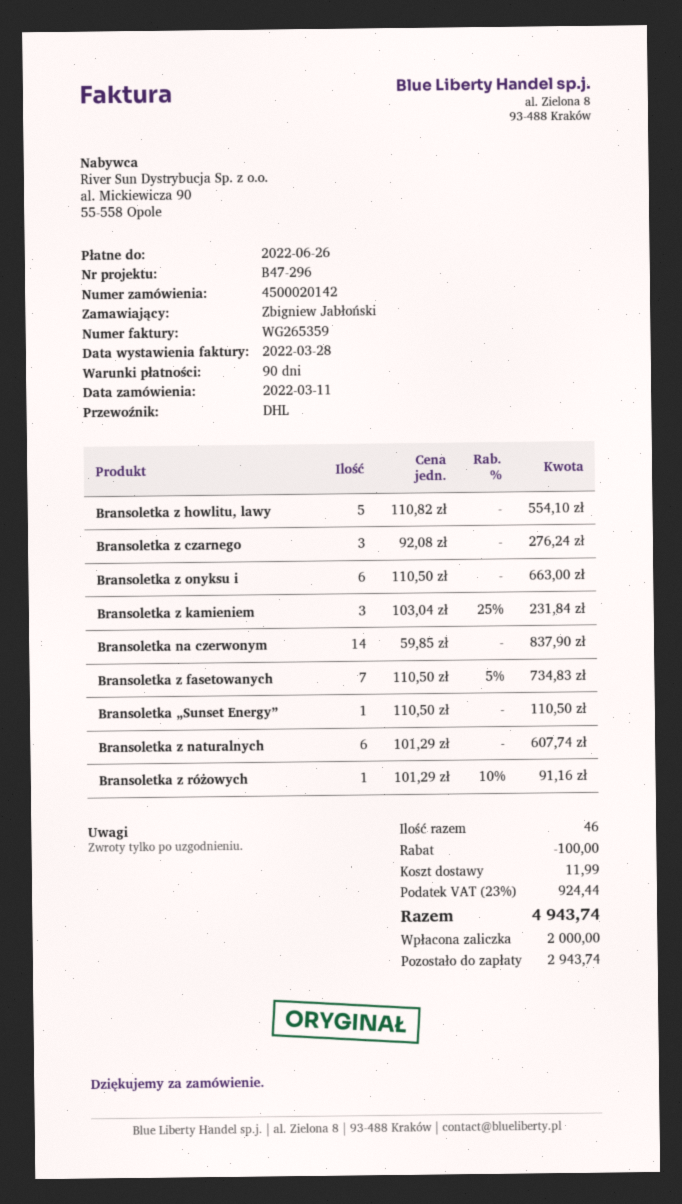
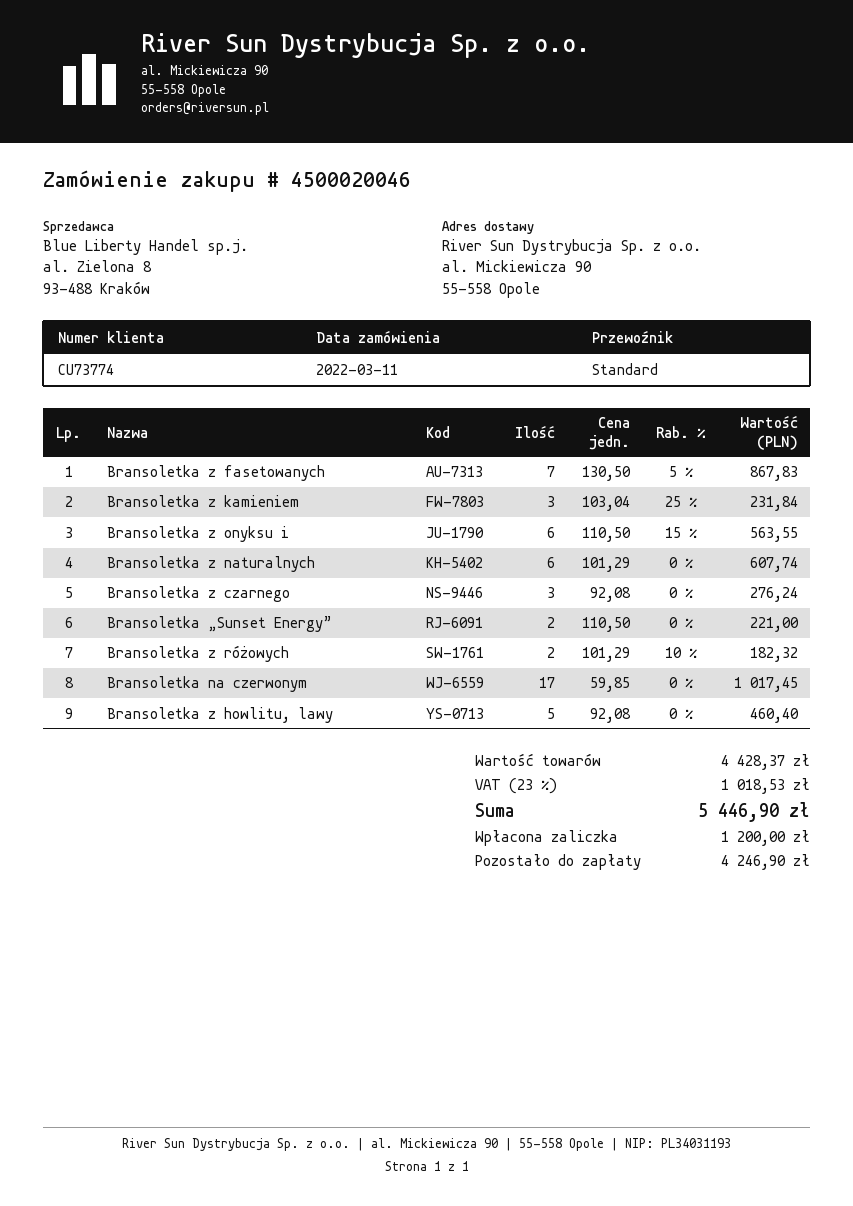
order number: 4500020142 -> 4500020046
shipping method: DHL -> standard
Bransoletka z howlitu, lawy: 5 x 110.82 = 554.10 -> 5 x 92.08 = 460.40
Bransoletka z onyksu i: 6 x 110.50 = 663.00 -> 6 x 110.50 - 15% = 563.55
Bransoletka na czerwonym: 14 x 59.85 = 837.90 -> 17 x 59.85 = 1017.45
Bransoletka z fasetowanych: 7 x 110.50 - 5% = 734.83 -> 7 x 130.50 - 5% = 867.83
Bransoletka „Sunset Energy”: 1 x 110.50 = 110.50 -> 2 x 110.50 = 221.00
Bransoletka z różowych: 1 x 101.29 - 10% = 91.16 -> 2 x 101.29 - 10% = 182.32
discount: 100.00 -> none
shipping: 11.99 -> none
tax: 23% = 924.44 -> 23% = 1018.53
total: 4943.74 -> 5446.90
deposit: 2000.00 -> 1200.00
balance: 2943.74 -> 4246.90

